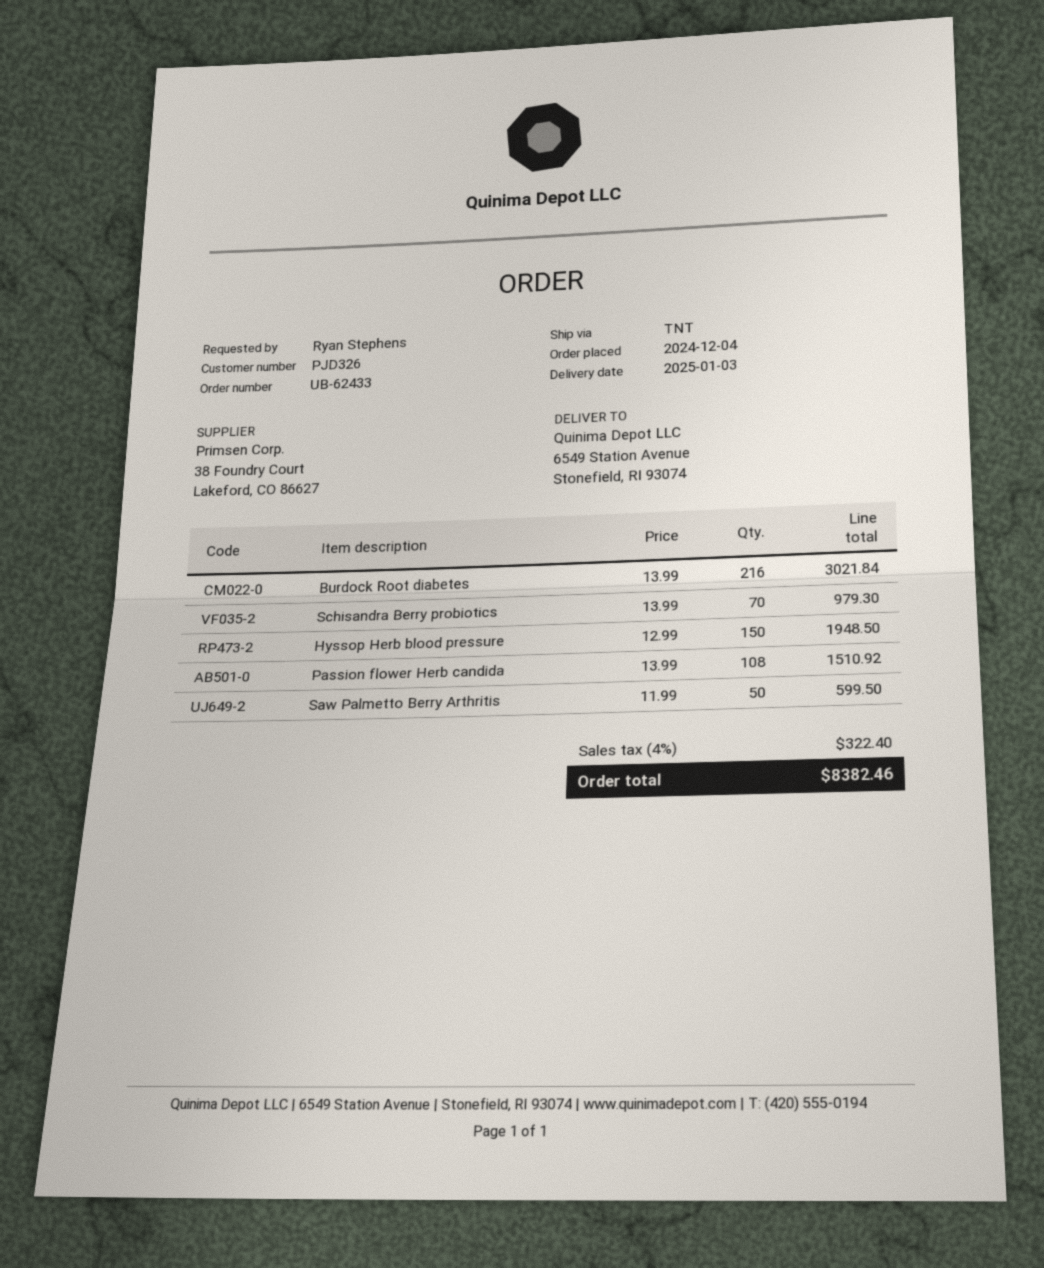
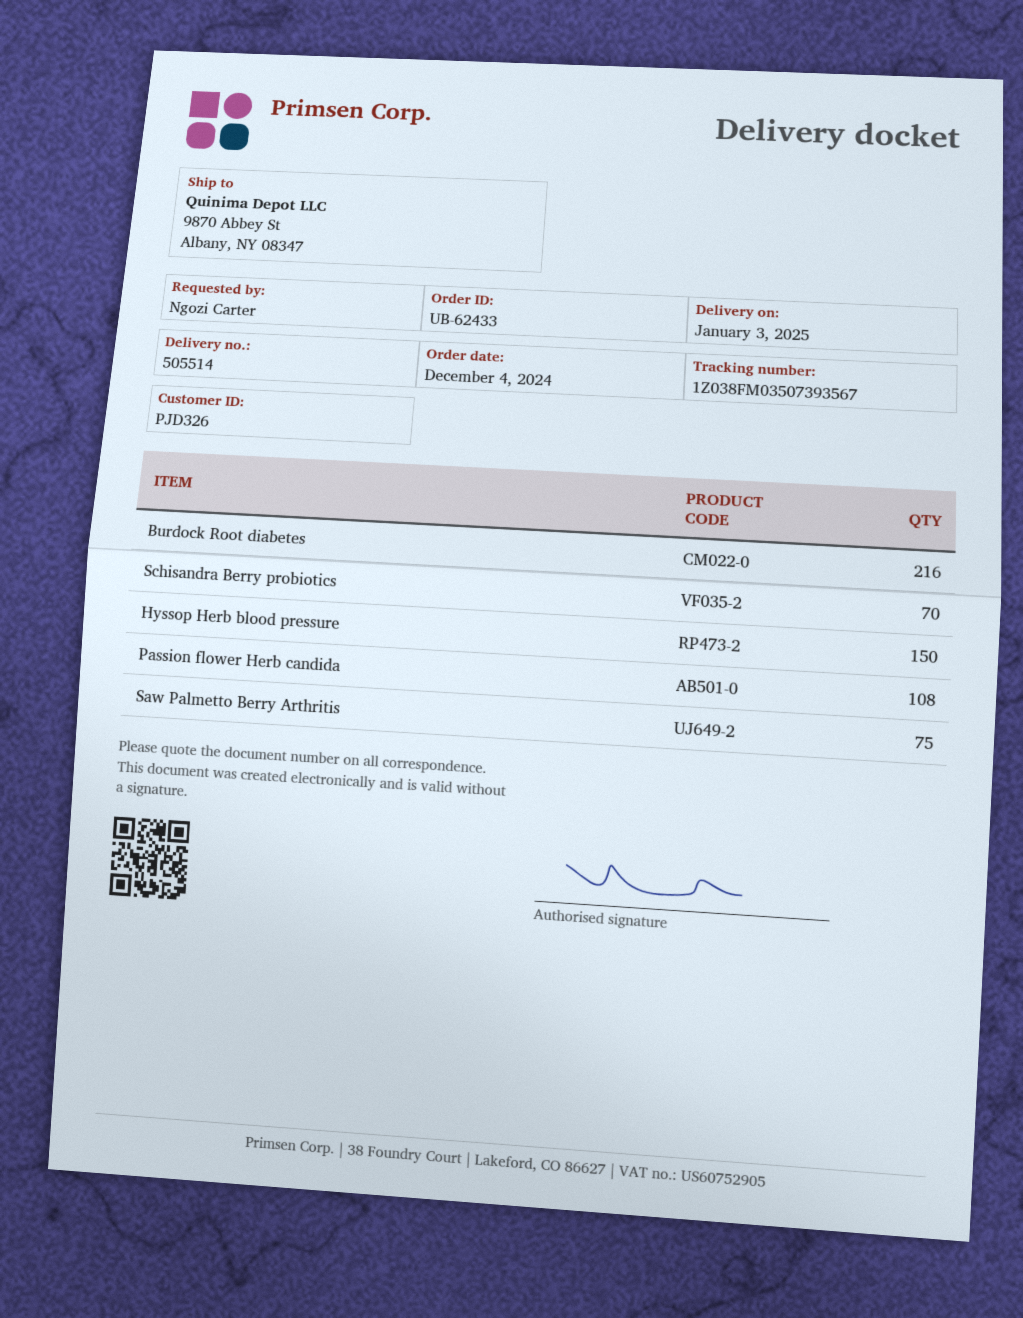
ordered by: Ryan Stephens -> Ngozi Carter
ship to: 6549 Station Avenue, Stonefield, RI 93074 -> 9870 Abbey St, Albany, NY 08347
Saw Palmetto Berry Arthritis: 50 -> 75

